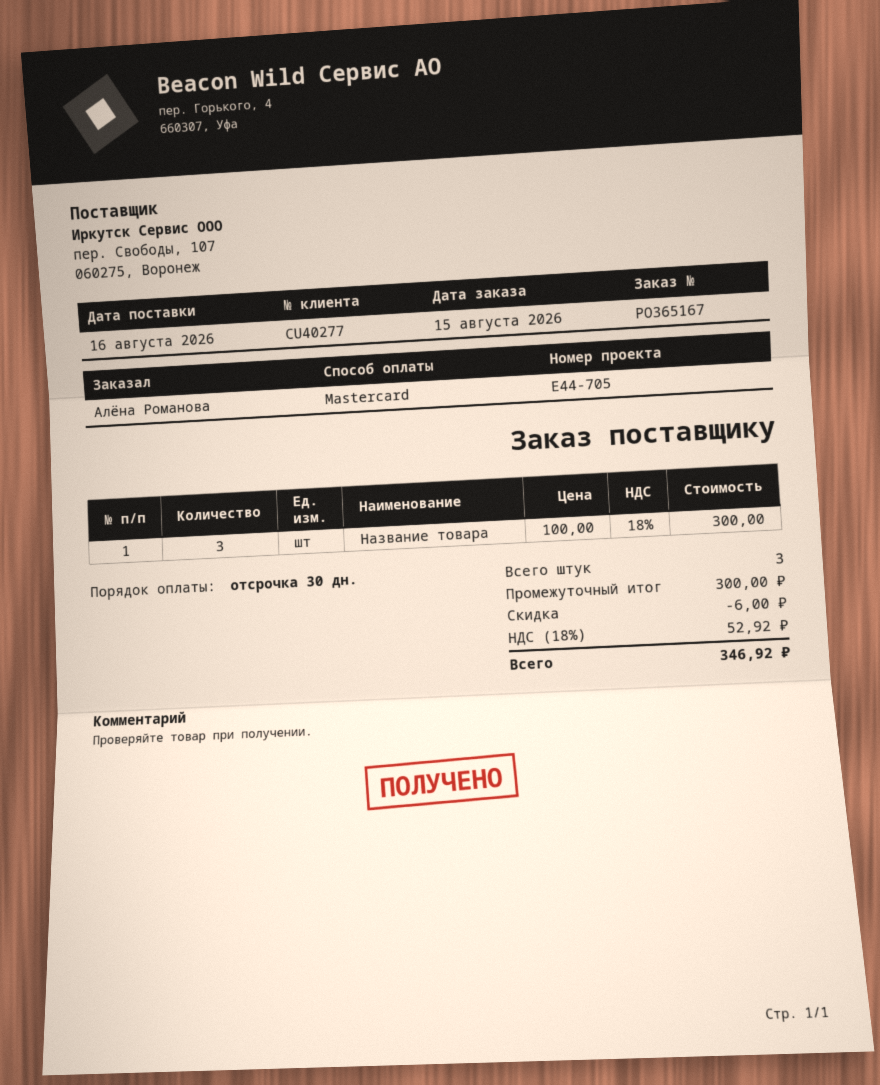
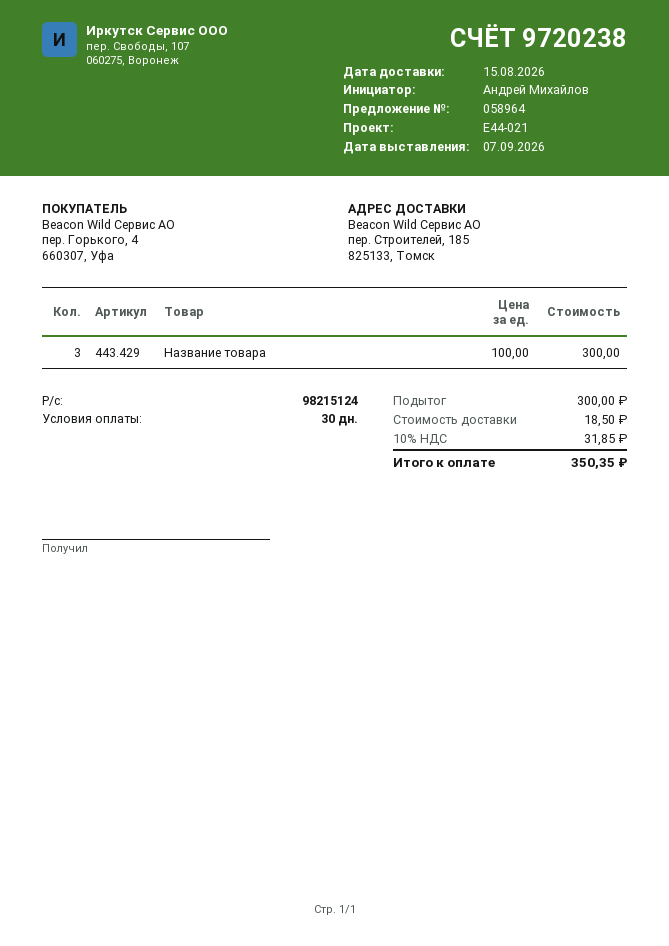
delivery date: 2026-08-16 -> 2026-08-15
reference: E44-705 -> E44-021
ordered by: Алёна Романова -> Андрей Михайлов
discount: 6.00 -> none
shipping: none -> 18.50
tax: 18% = 52.92 -> 10% = 31.85
total: 346.92 -> 350.35

